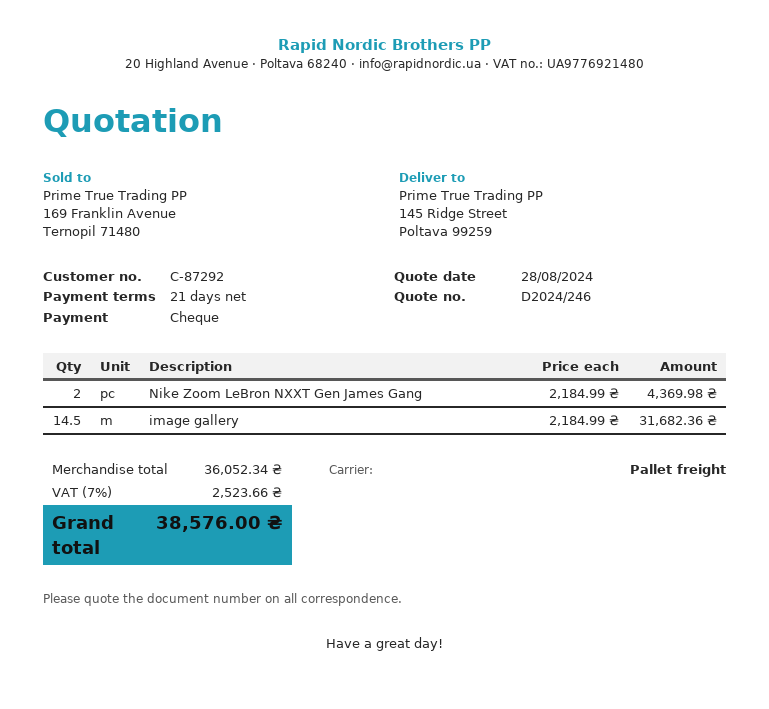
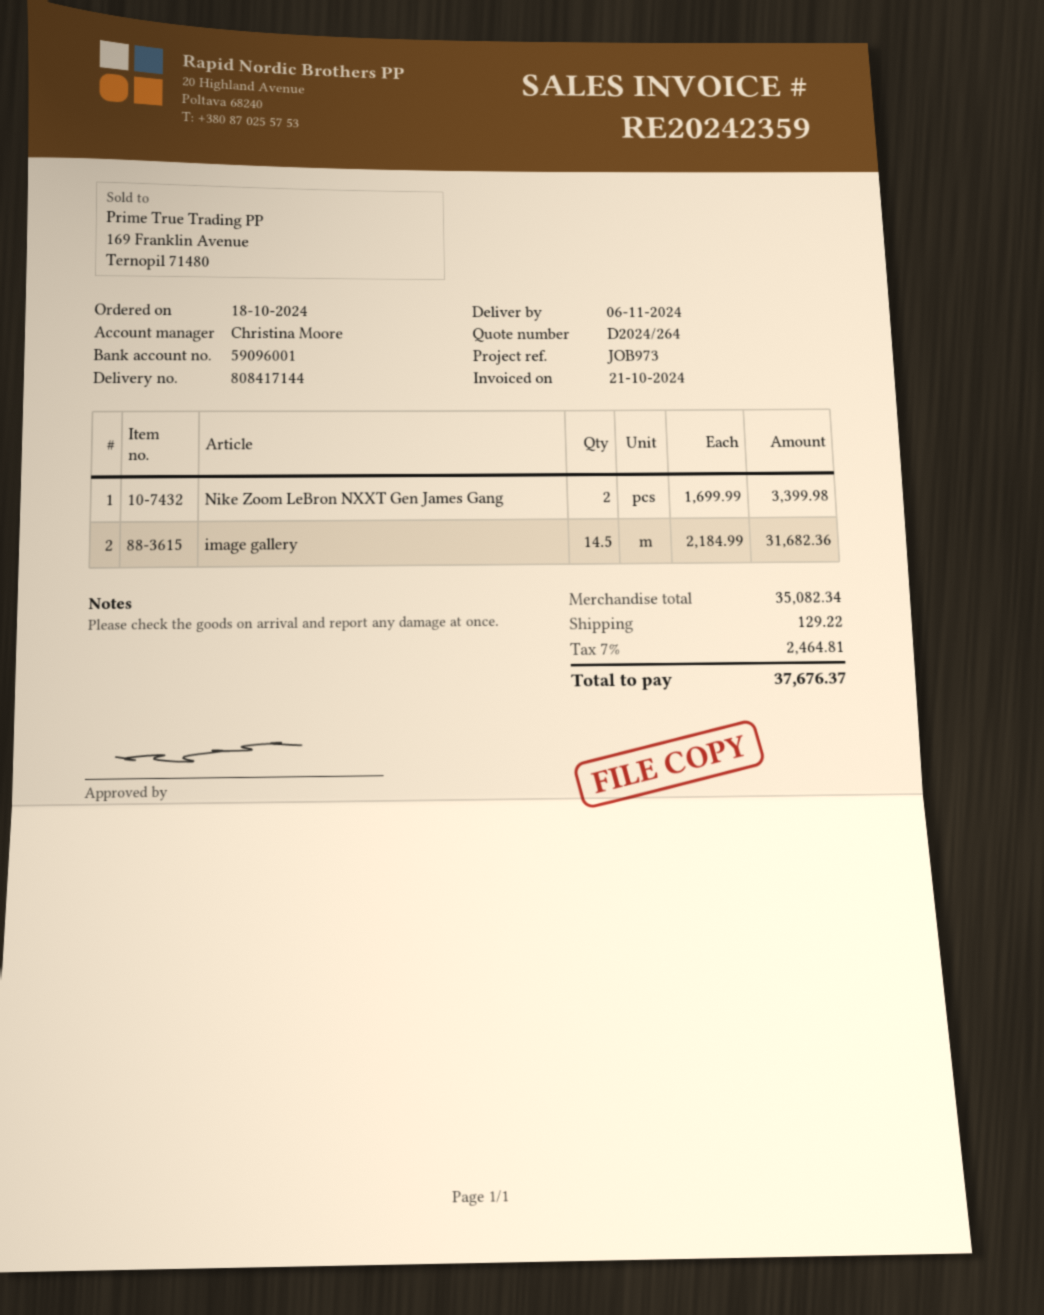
quote number: D2024/246 -> D2024/264
Nike Zoom LeBron NXXT Gen James Gang: 2 x 2184.99 = 4369.98 -> 2 x 1699.99 = 3399.98
subtotal: 36052.34 -> 35082.34
shipping: none -> 129.22
tax: 7% = 2523.66 -> 7% = 2464.81
total: 38576.00 -> 37676.37

